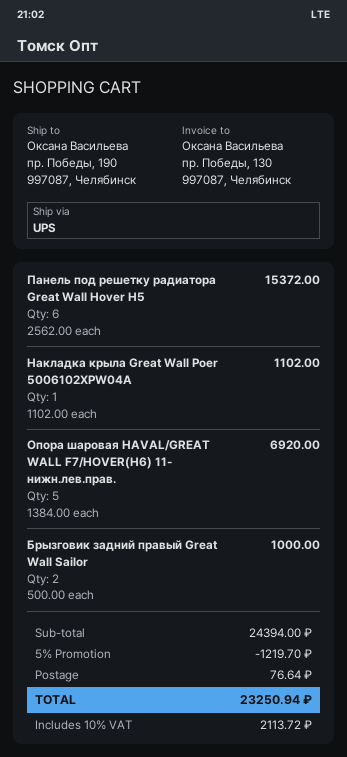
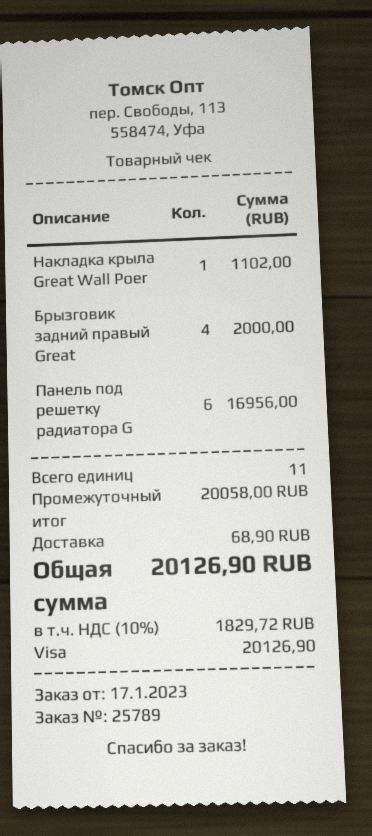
Панель под решетку радиатора Great Wall Hover H5: 6 for 15372.00 -> 6 for 16956.00
Опора шаровая HAVAL/GREAT WALL F7/HOVER(H6) 11- нижн.лев.прав.: 5 for 6920.00 -> none
Брызговик задний правый Great Wall Sailor: 2 for 1000.00 -> 4 for 2000.00
subtotal: 24394.00 -> 20058.00
discount: 5% = 1219.70 -> none
shipping: 76.64 -> 68.90
tax: 10% = 2113.72 -> 10% = 1829.72
total: 23250.94 -> 20126.90

